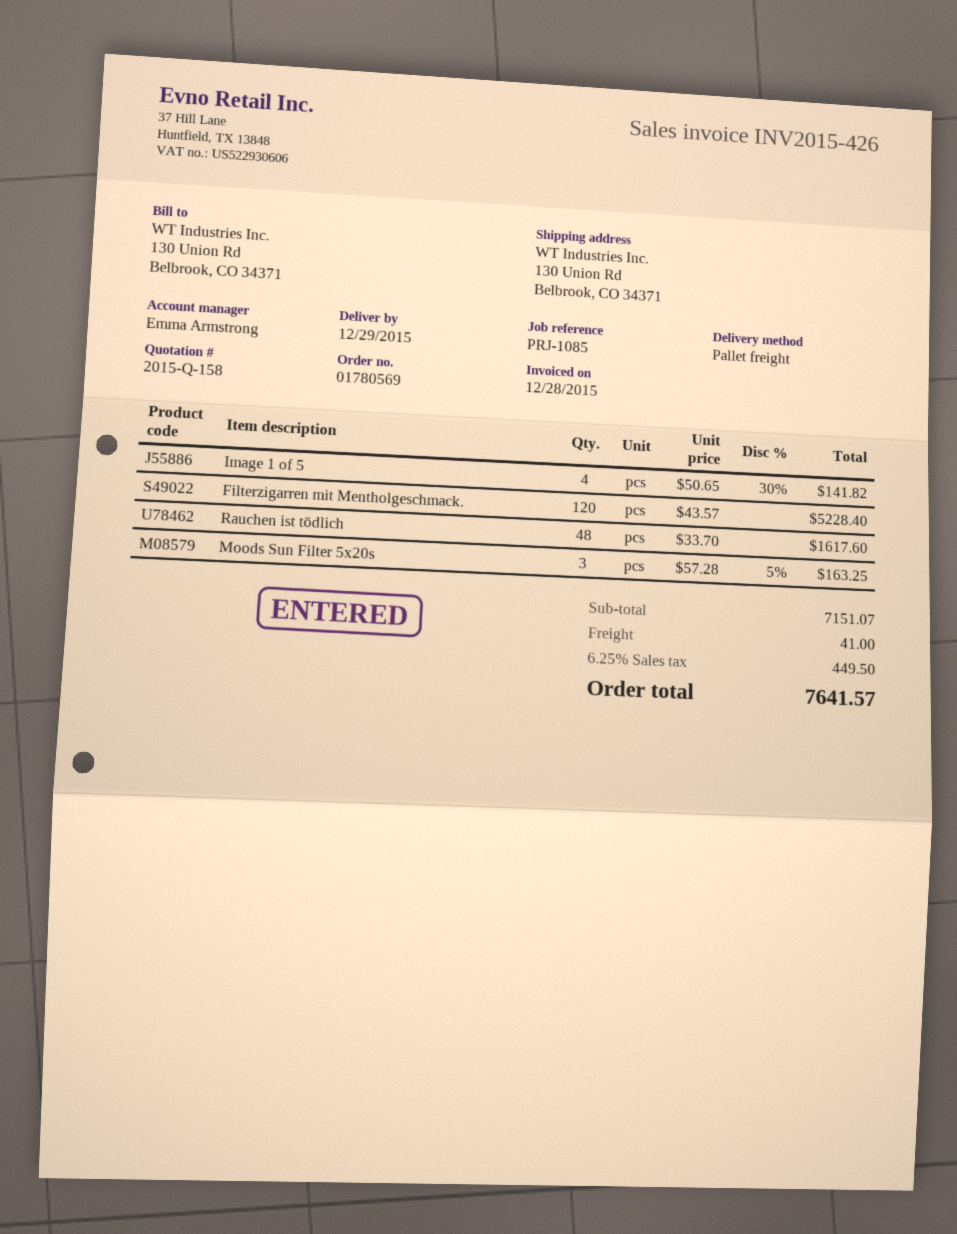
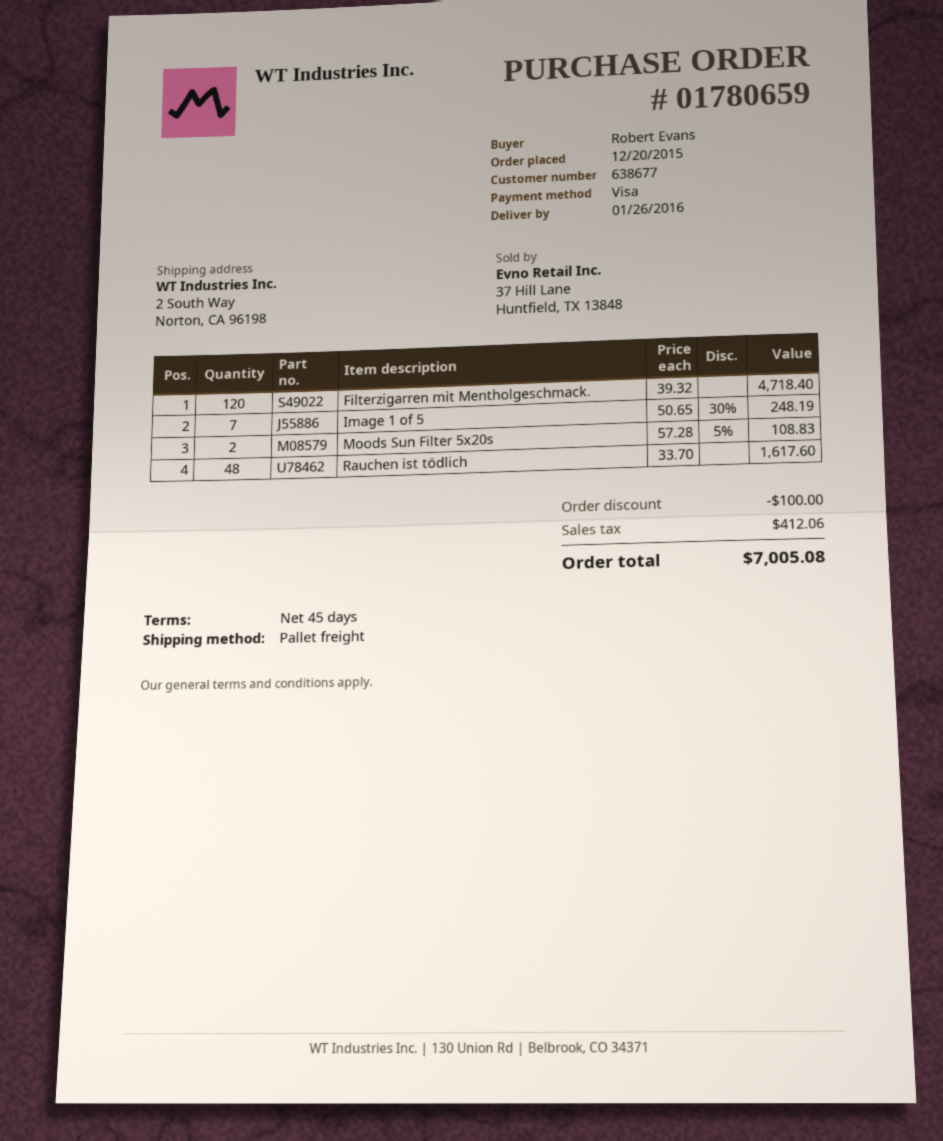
order number: 01780569 -> 01780659
delivery date: 2015-12-29 -> 2016-01-26
ship to: 130 Union Rd, Belbrook, CO 34371 -> 2 South Way, Norton, CA 96198
Image 1 of 5: 4 x 50.65 - 30% = 141.82 -> 7 x 50.65 - 30% = 248.19
Filterzigarren mit Mentholgeschmack.: 120 x 43.57 = 5228.40 -> 120 x 39.32 = 4718.40
Moods Sun Filter 5x20s: 3 x 57.28 - 5% = 163.25 -> 2 x 57.28 - 5% = 108.83
discount: none -> 100.00
shipping: 41.00 -> none
tax: 449.50 -> 412.06
total: 7641.57 -> 7005.08

